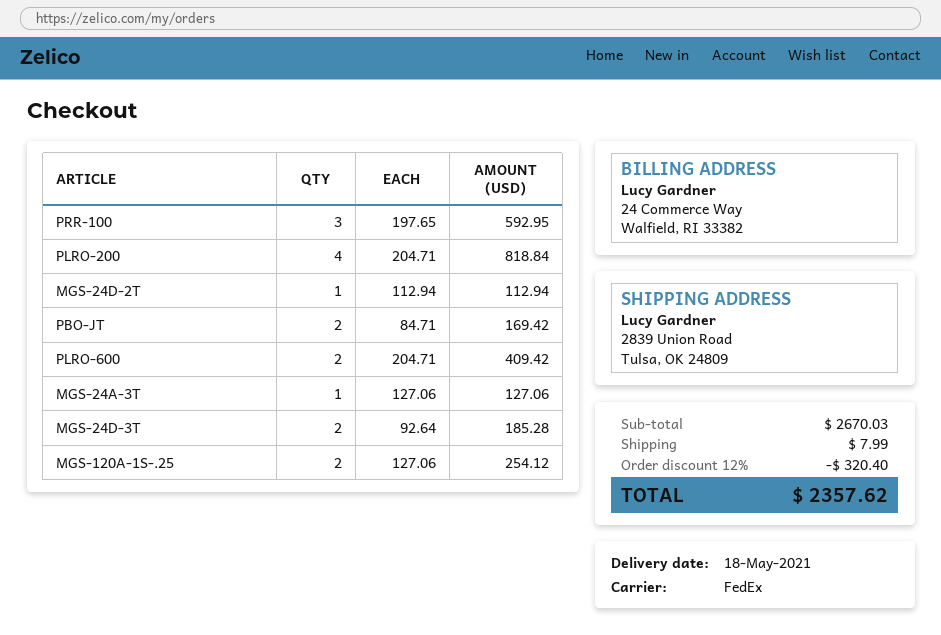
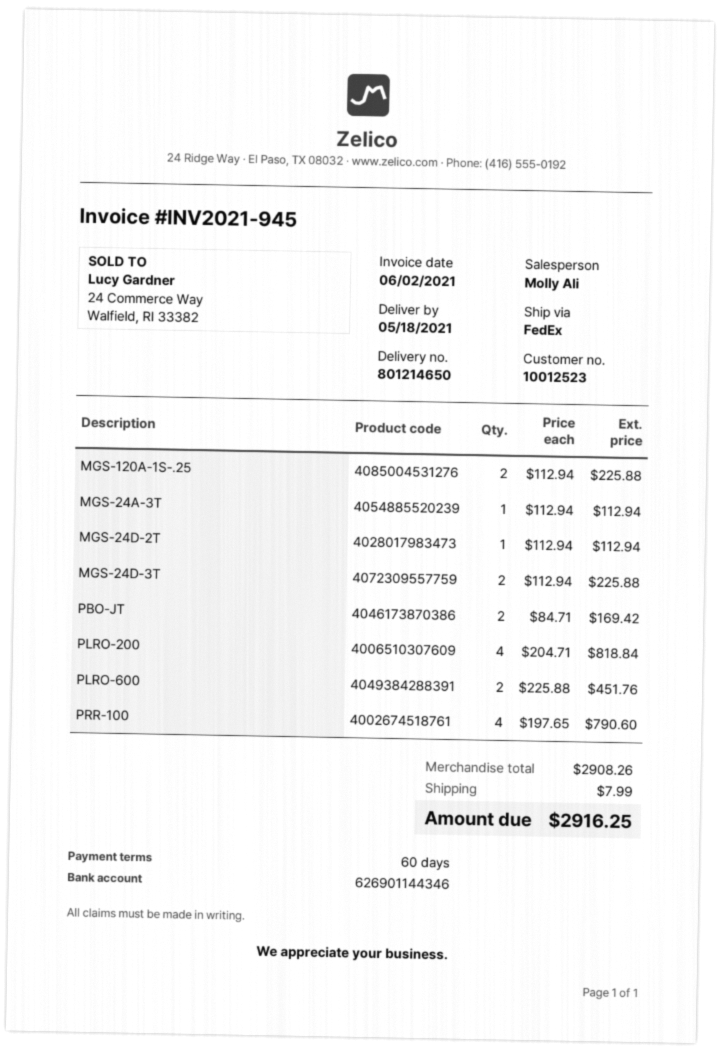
PRR-100: 3 x 197.65 = 592.95 -> 4 x 197.65 = 790.60
PLRO-600: 2 x 204.71 = 409.42 -> 2 x 225.88 = 451.76
MGS-24A-3T: 1 x 127.06 = 127.06 -> 1 x 112.94 = 112.94
MGS-24D-3T: 2 x 92.64 = 185.28 -> 2 x 112.94 = 225.88
MGS-120A-1S-.25: 2 x 127.06 = 254.12 -> 2 x 112.94 = 225.88
subtotal: 2670.03 -> 2908.26
discount: 12% = 320.40 -> none
total: 2357.62 -> 2916.25

